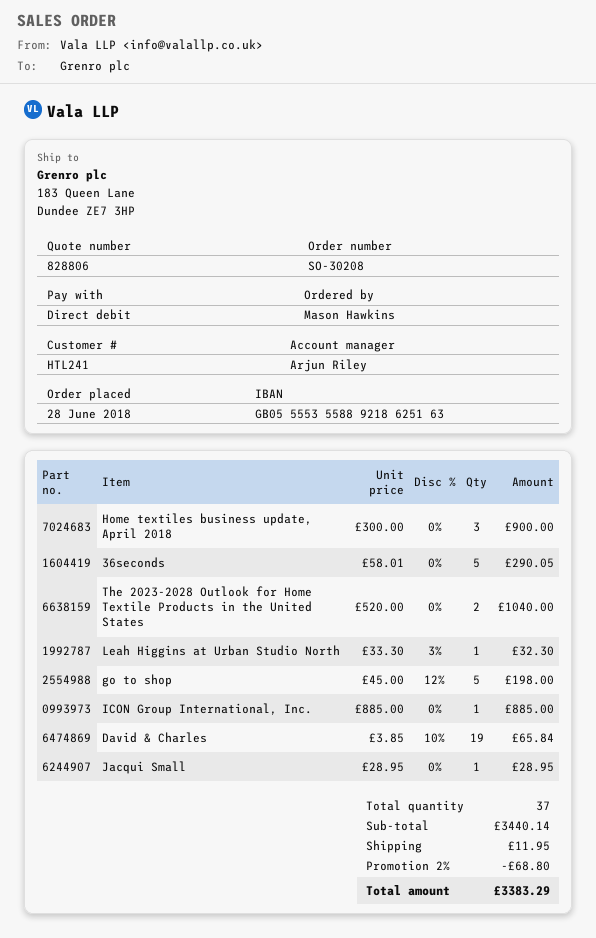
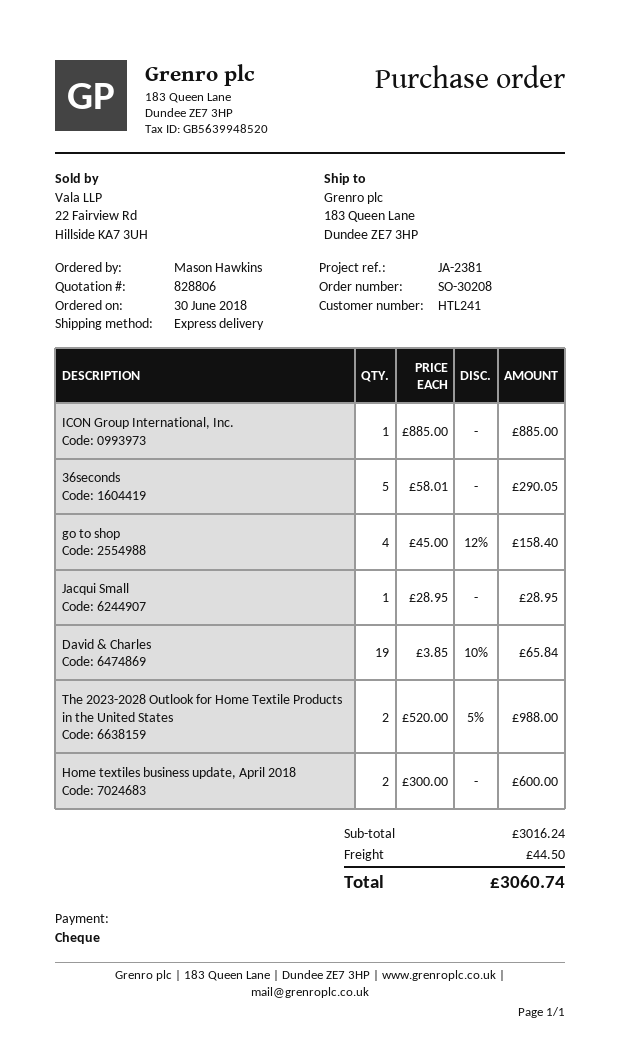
order date: 2018-06-28 -> 2018-06-30
payment method: direct debit -> cheque
Home textiles business update, April 2018: 3 x 300.00 = 900.00 -> 2 x 300.00 = 600.00
The 2023-2028 Outlook for Home Textile Products in the United States: 2 x 520.00 = 1040.00 -> 2 x 520.00 - 5% = 988.00
Leah Higgins at Urban Studio North: 1 x 33.30 - 3% = 32.30 -> none
go to shop: 5 x 45.00 - 12% = 198.00 -> 4 x 45.00 - 12% = 158.40
subtotal: 3440.14 -> 3016.24
discount: 2% = 68.80 -> none
shipping: 11.95 -> 44.50
total: 3383.29 -> 3060.74

